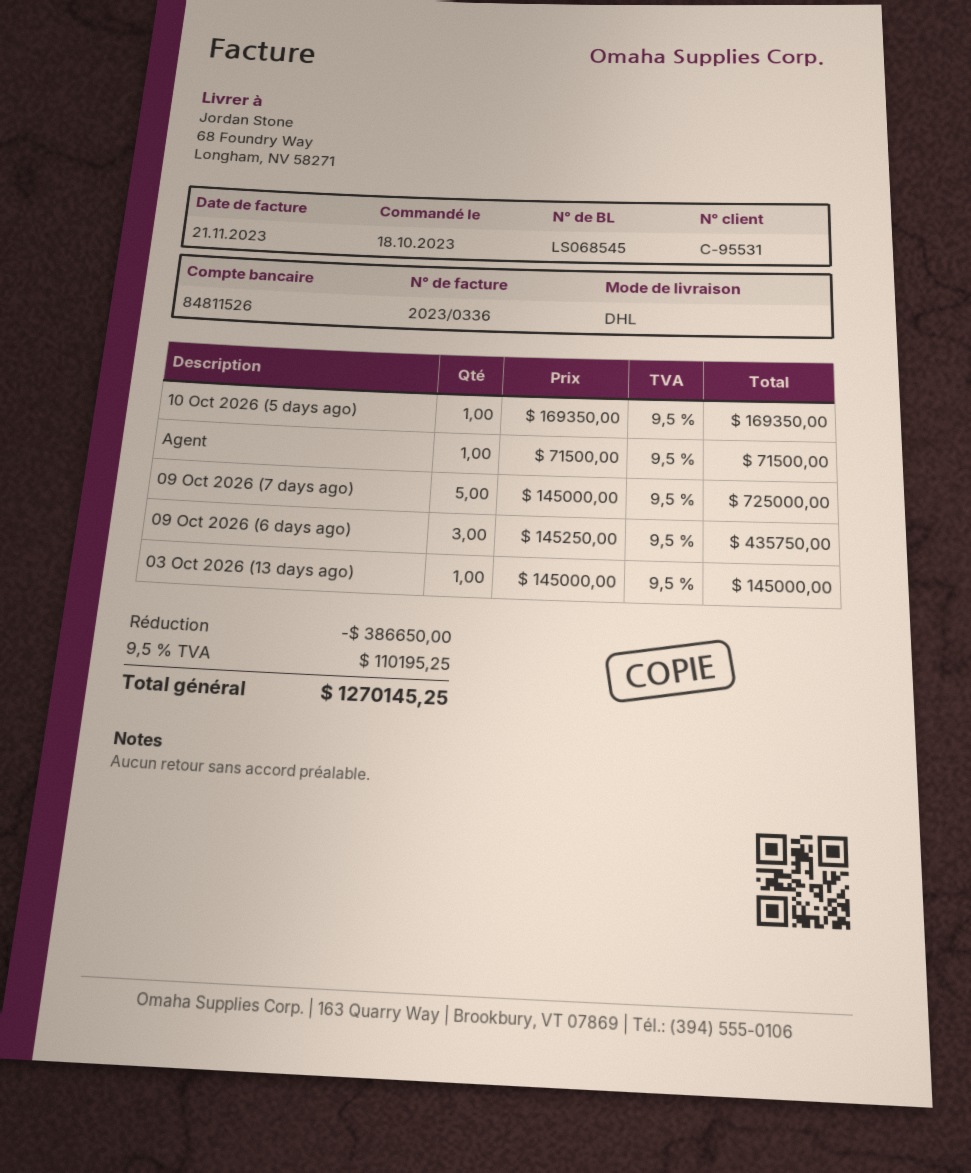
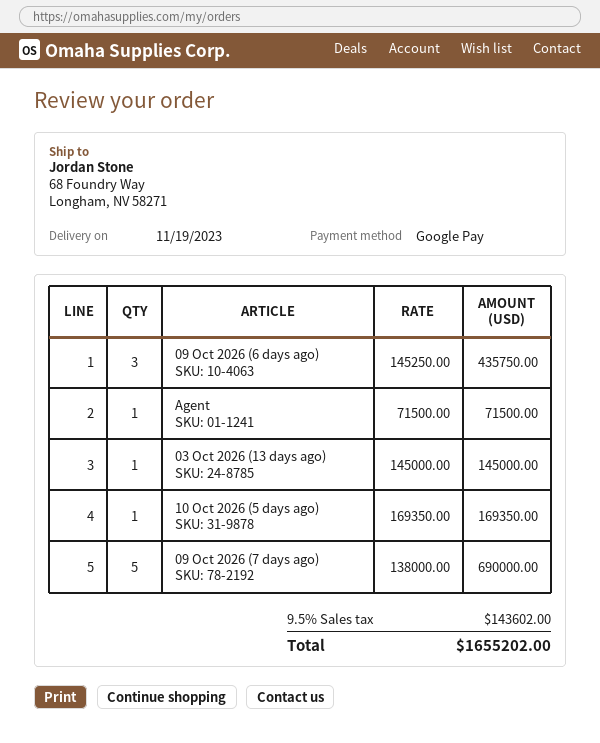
09 Oct 2026 (7 days ago): 5 x 145000.00 = 725000.00 -> 5 x 138000.00 = 690000.00
discount: 386650.00 -> none
tax: 9.5% = 110195.25 -> 9.5% = 143602.00
total: 1270145.25 -> 1655202.00

